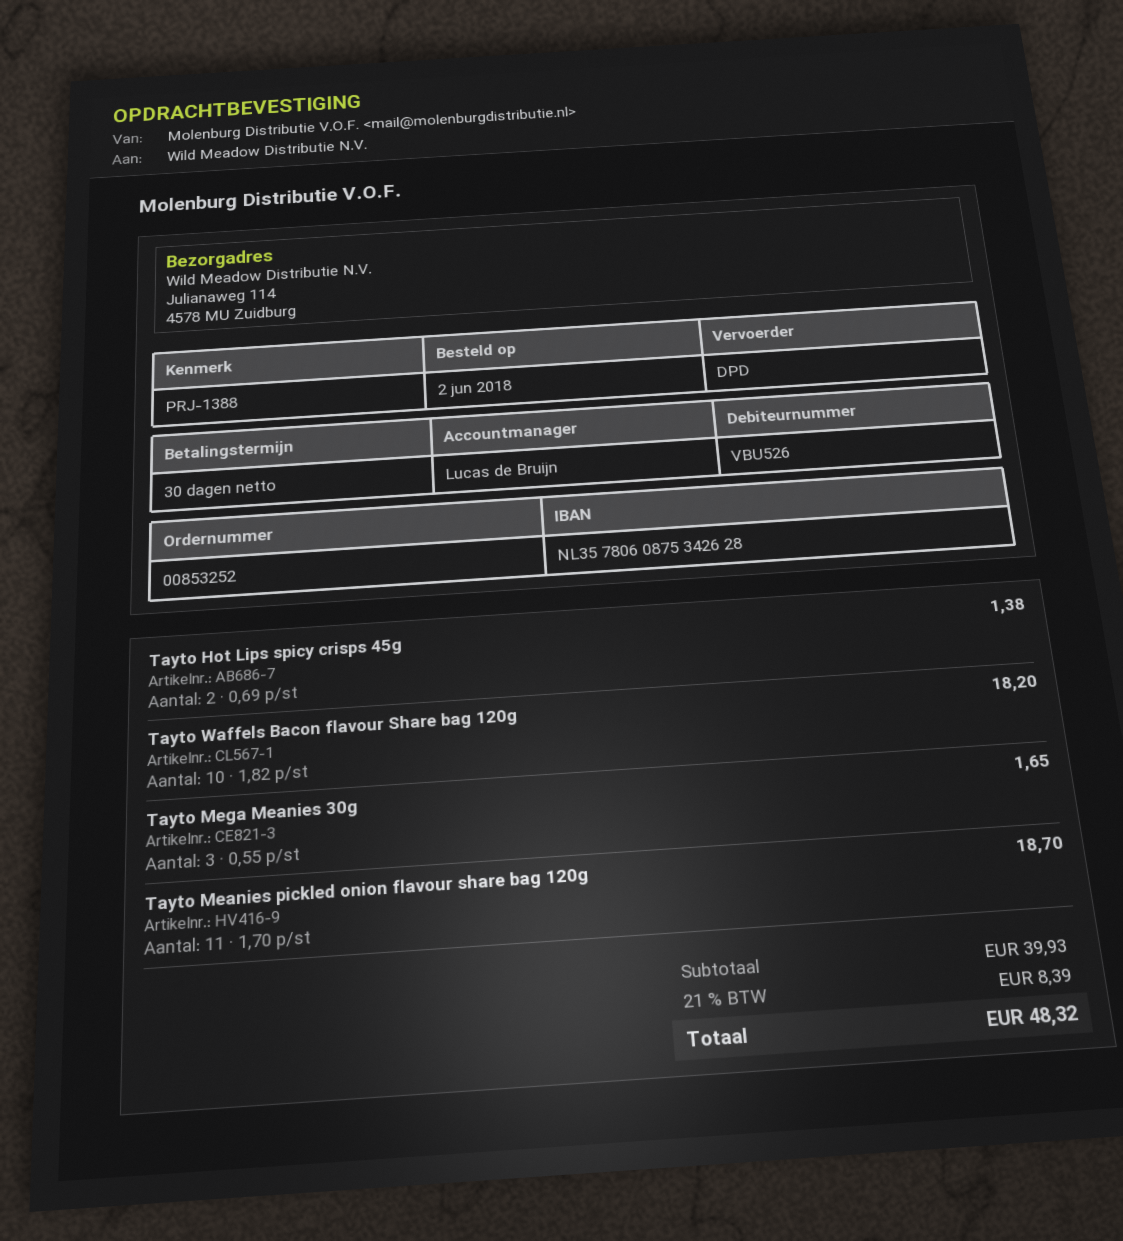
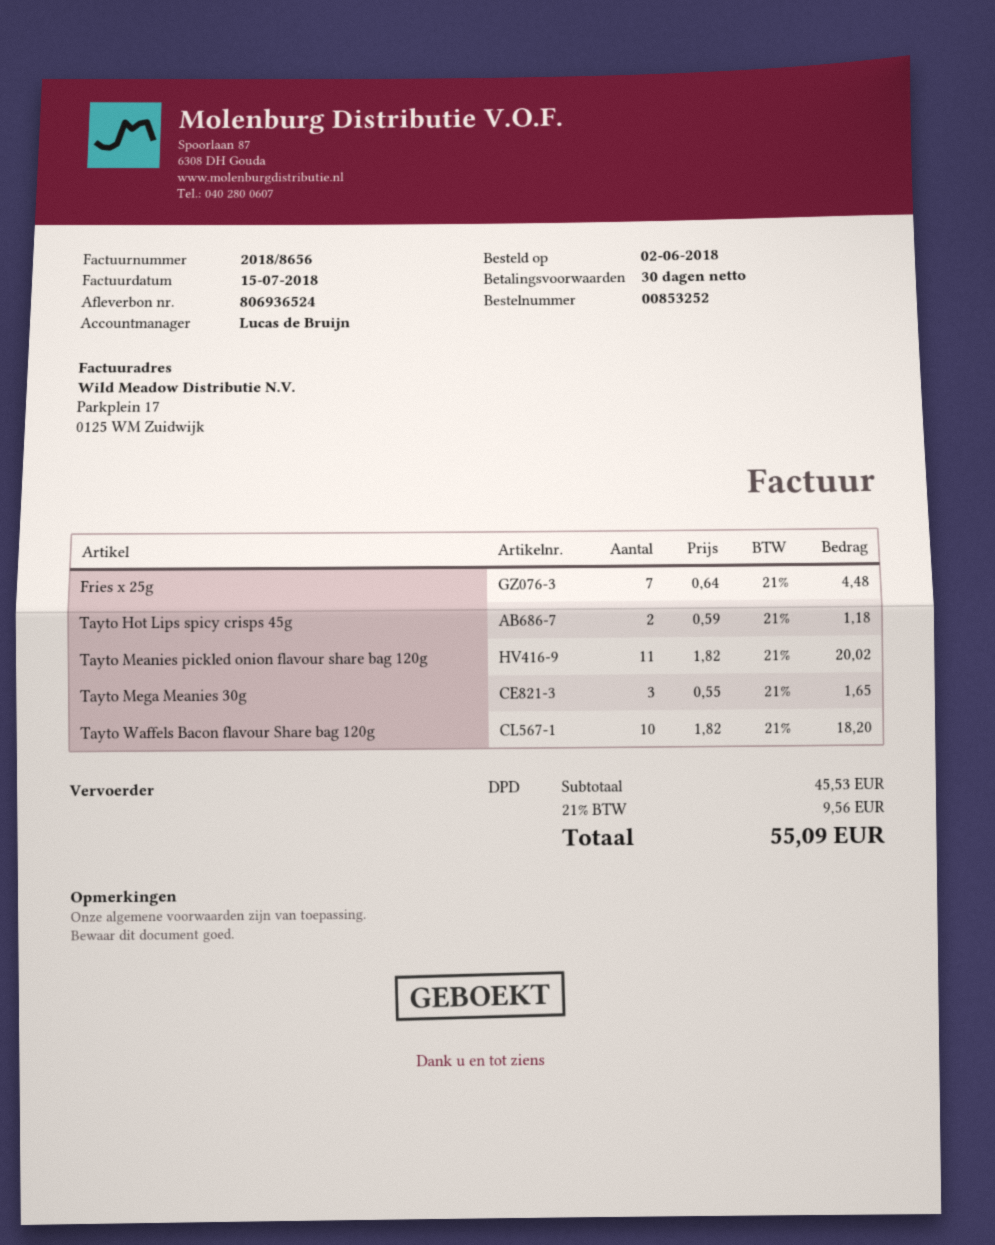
Tayto Hot Lips spicy crisps 45g: 2 x 0.69 = 1.38 -> 2 x 0.59 = 1.18
Tayto Meanies pickled onion flavour share bag 120g: 11 x 1.70 = 18.70 -> 11 x 1.82 = 20.02
Fries x 25g: none -> 7 x 0.64 = 4.48
subtotal: 39.93 -> 45.53
tax: 21% = 8.39 -> 21% = 9.56
total: 48.32 -> 55.09

